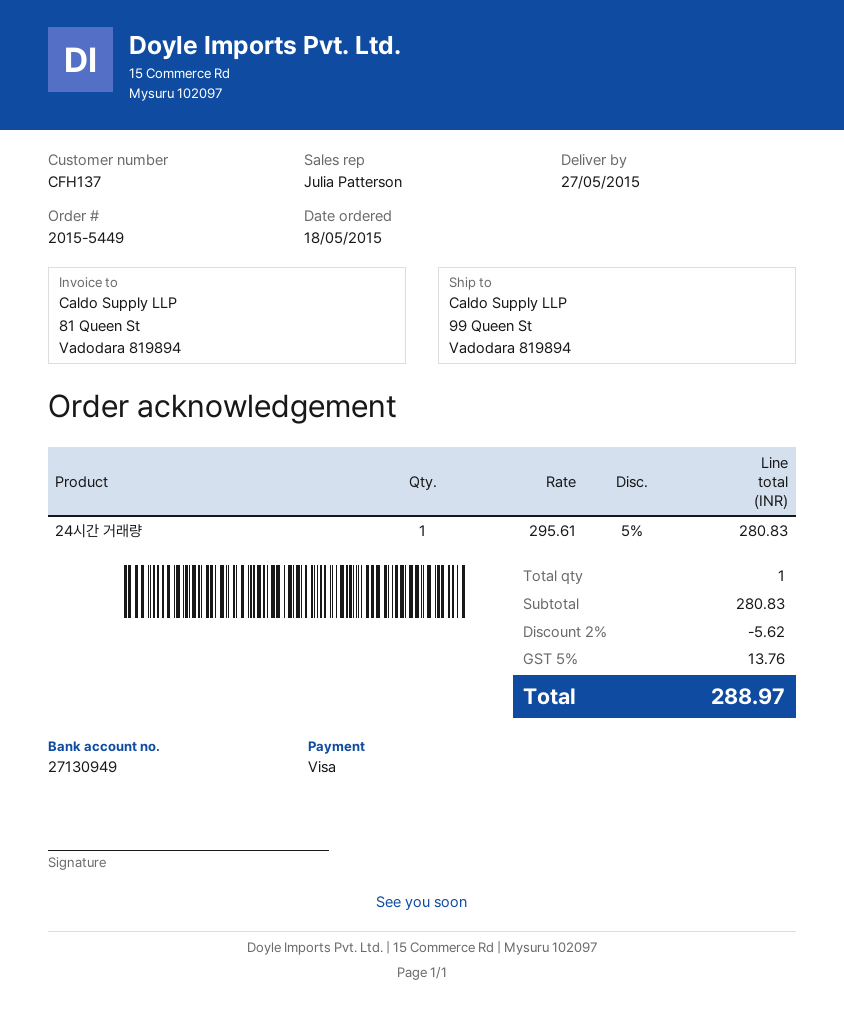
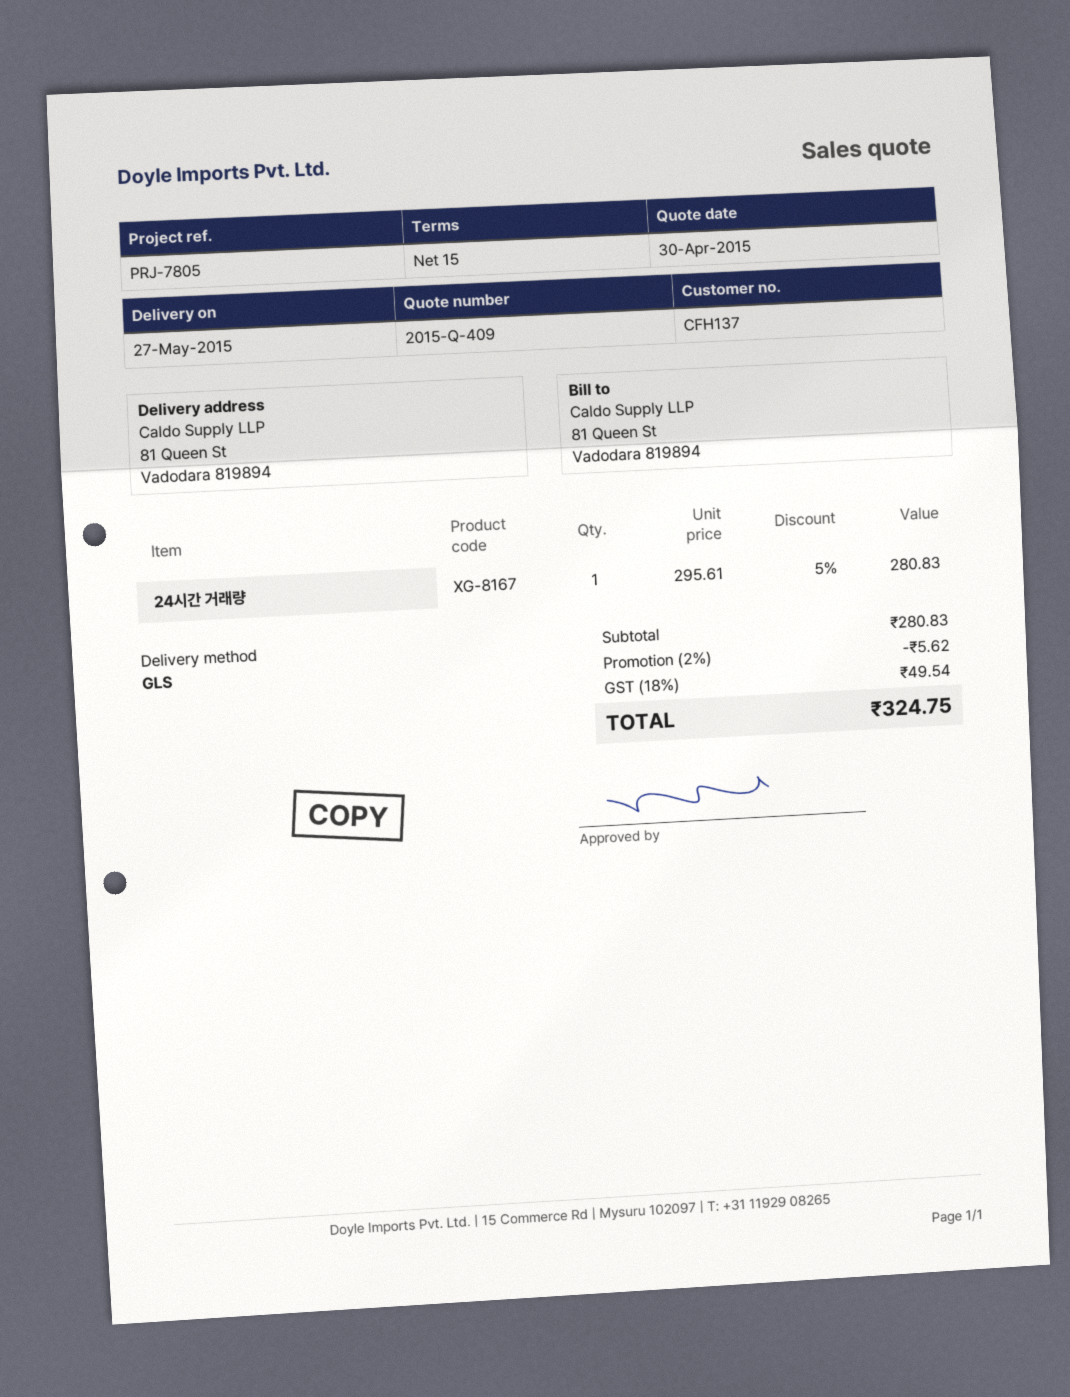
ship to: 99 Queen St, Vadodara 819894 -> 81 Queen St, Vadodara 819894
tax: 5% = 13.76 -> 18% = 49.54
total: 288.97 -> 324.75

